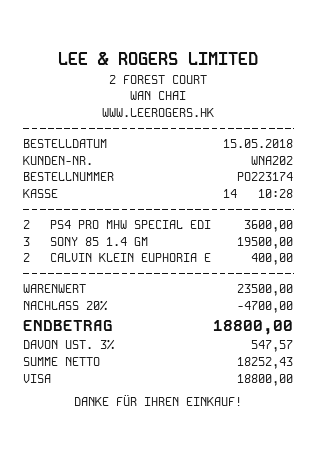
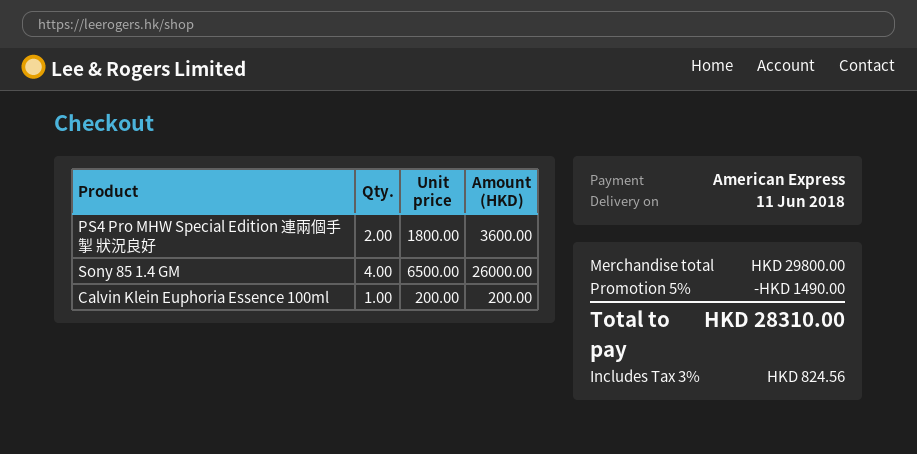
payment method: Visa -> American Express
SONY 85 1.4 GM: 3 for 19500.00 -> 4 for 26000.00
CALVIN KLEIN EUPHORIA E: 2 for 400.00 -> 1 for 200.00
subtotal: 23500.00 -> 29800.00
discount: 20% = 4700.00 -> 5% = 1490.00
tax: 3% = 547.57 -> 3% = 824.56
total: 18800.00 -> 28310.00

